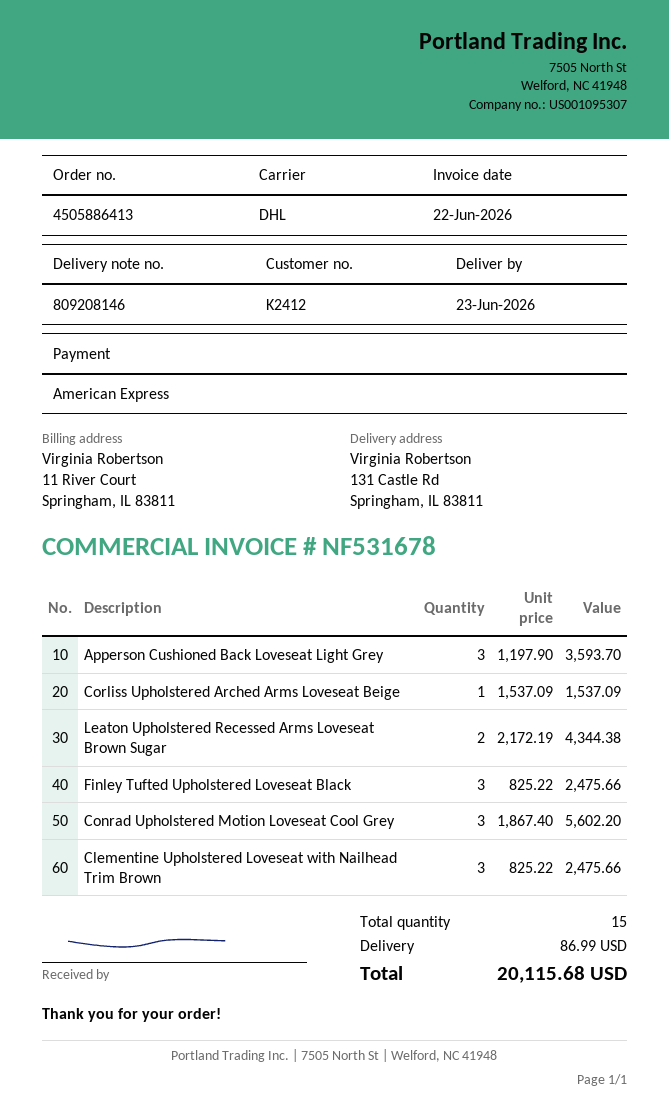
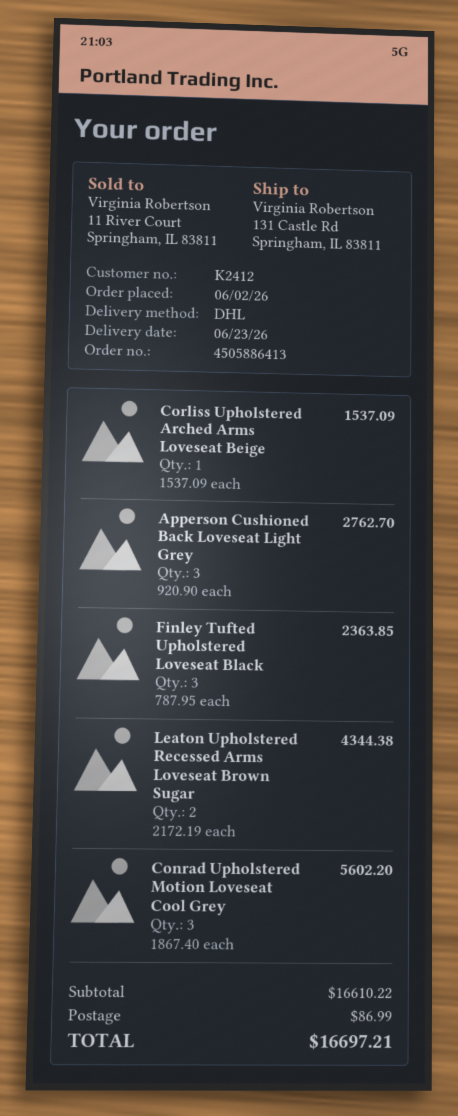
Apperson Cushioned Back Loveseat Light Grey: 3 x 1197.90 = 3593.70 -> 3 x 920.90 = 2762.70
Finley Tufted Upholstered Loveseat Black: 3 x 825.22 = 2475.66 -> 3 x 787.95 = 2363.85
Clementine Upholstered Loveseat with Nailhead Trim Brown: 3 x 825.22 = 2475.66 -> none
total: 20115.68 -> 16697.21

